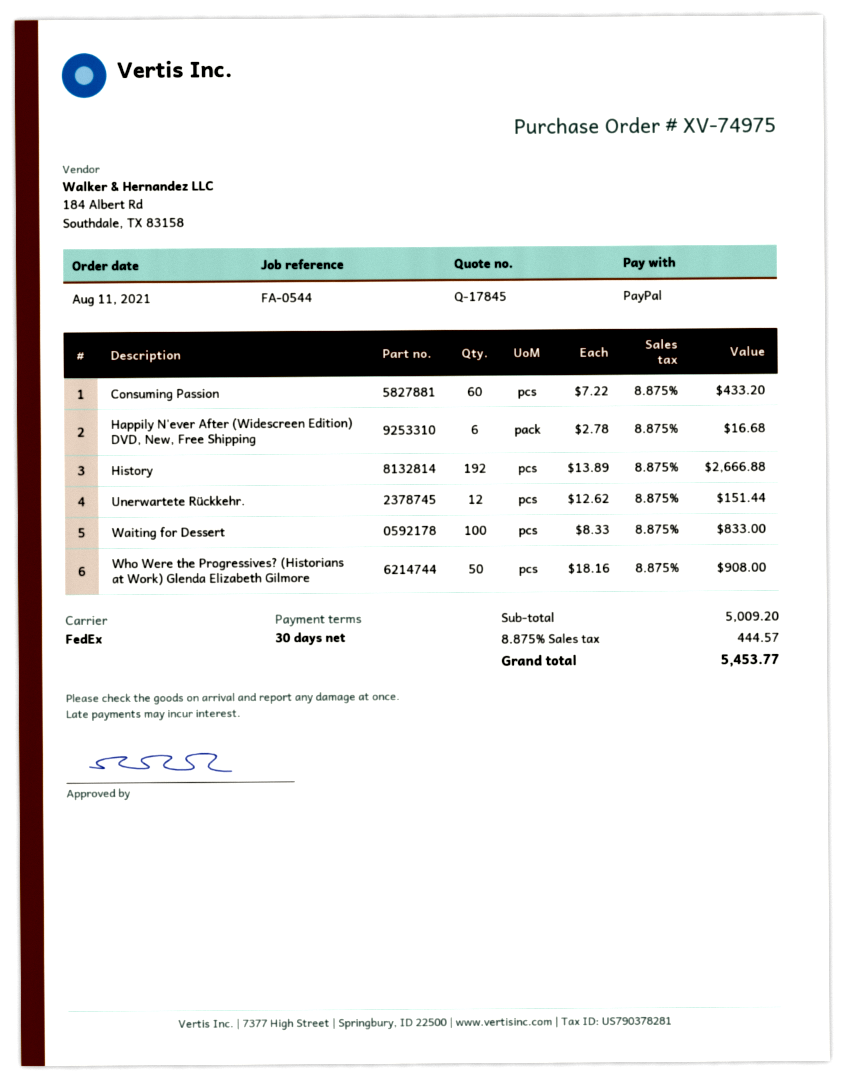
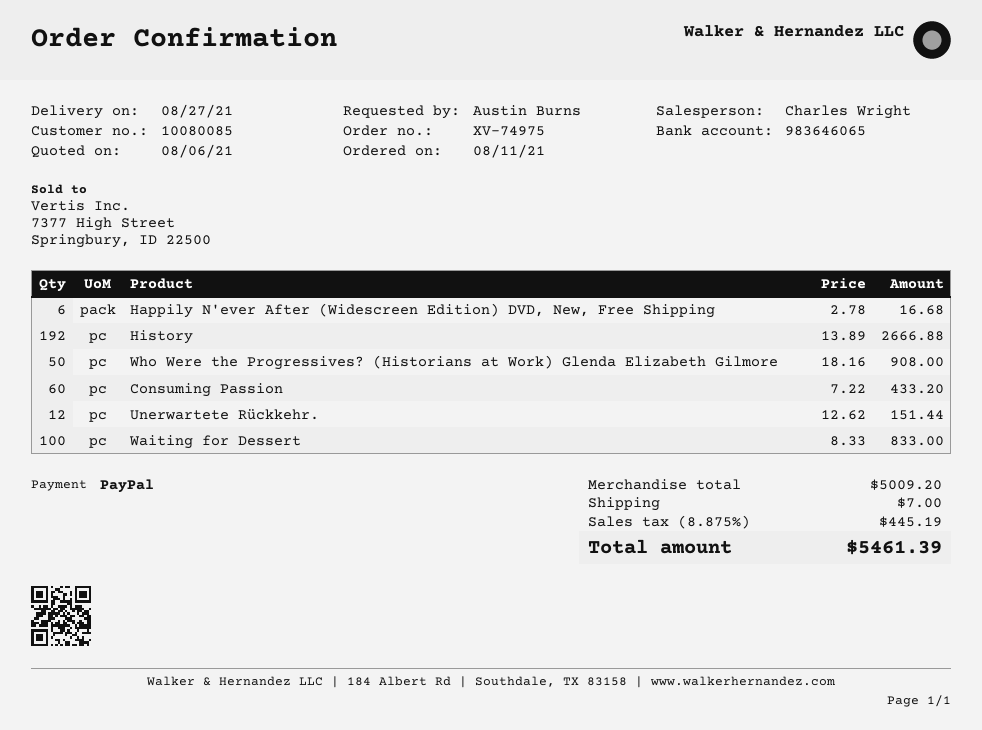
shipping: none -> 7.00
tax: 8.875% = 444.57 -> 8.875% = 445.19
total: 5453.77 -> 5461.39

